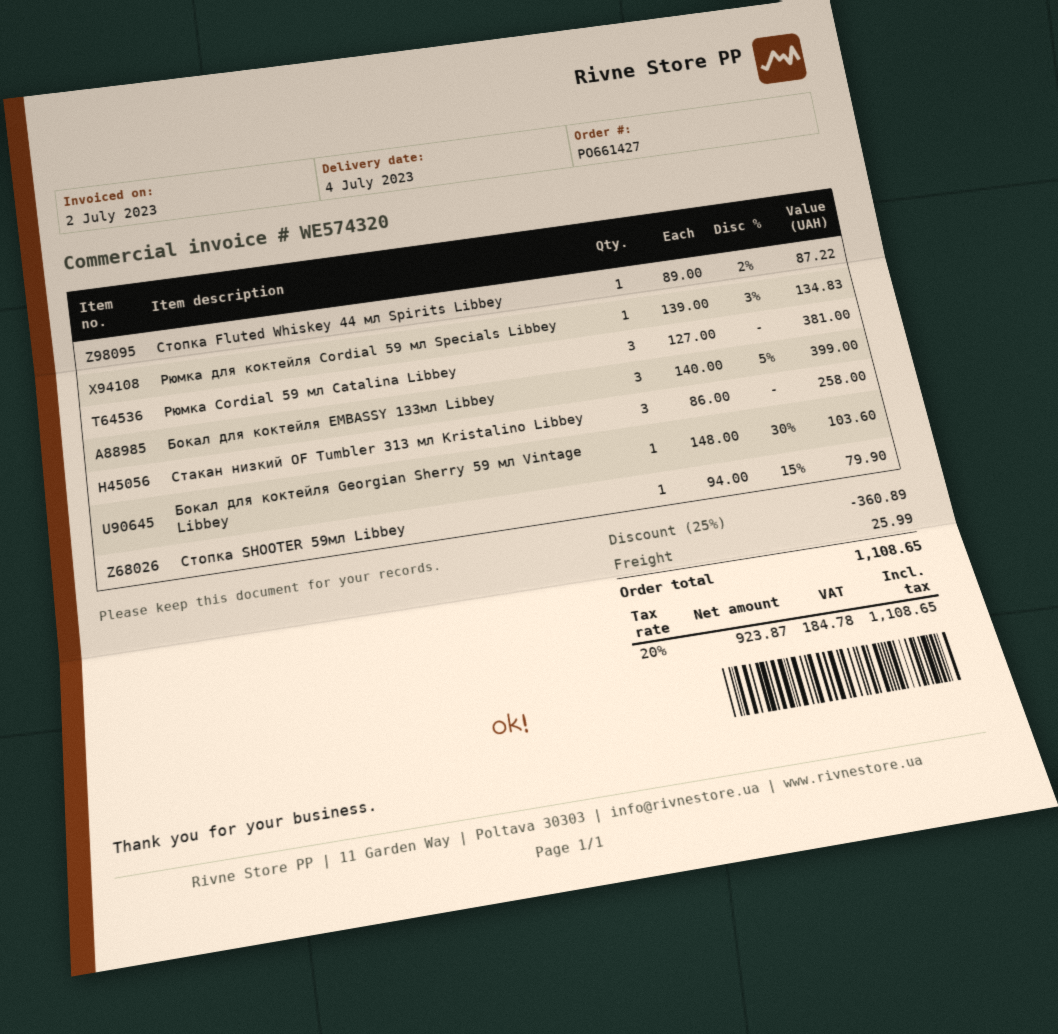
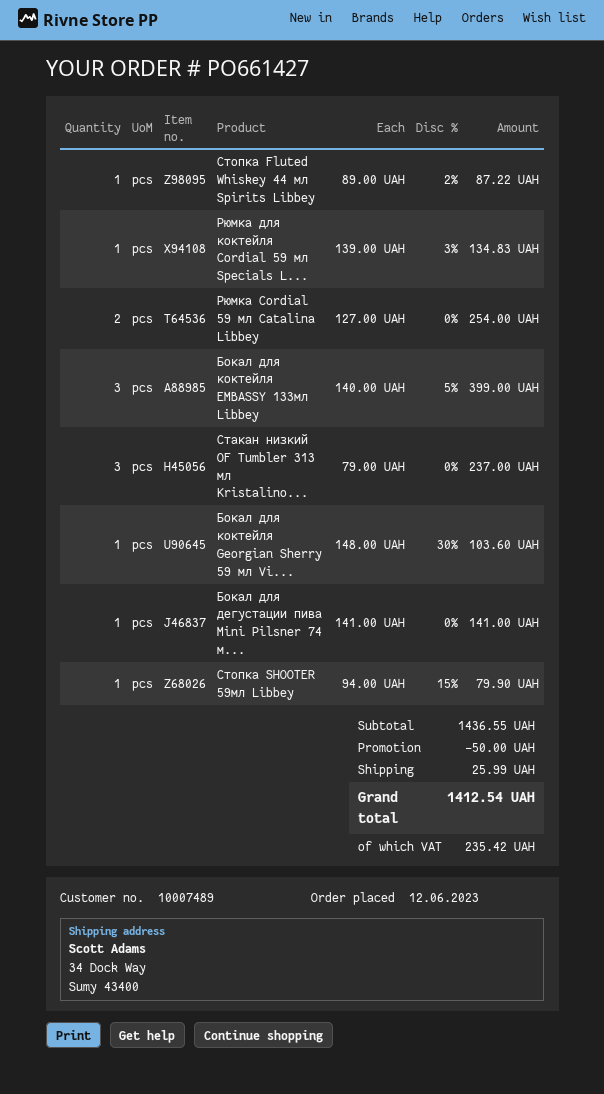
Рюмка Cordial 59 мл Catalina Libbey: 3 x 127.00 = 381.00 -> 2 x 127.00 = 254.00
Стакан низкий OF Tumbler 313 мл Kristalino Libbey: 3 x 86.00 = 258.00 -> 3 x 79.00 = 237.00
Бокал для дегустации пива Mini Pilsner 74 м...: none -> 1 x 141.00 = 141.00
discount: 360.89 -> 50.00
tax: 184.78 -> 235.42
total: 1108.65 -> 1412.54

